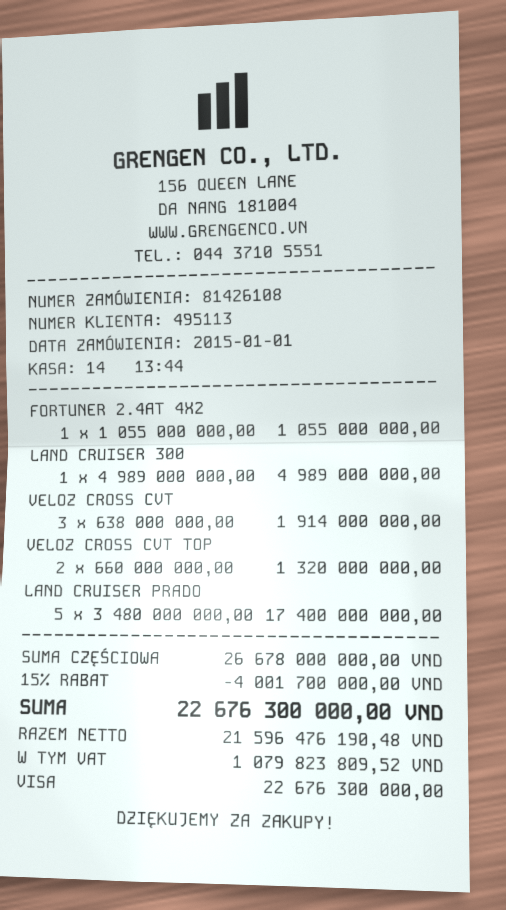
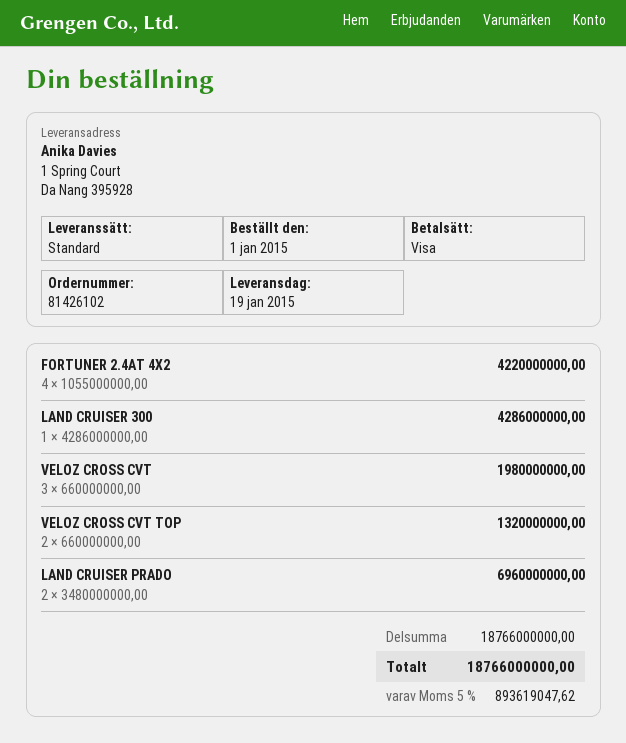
order number: 81426108 -> 81426102
FORTUNER 2.4AT 4X2: 1 x 1055000000.00 = 1055000000.00 -> 4 x 1055000000.00 = 4220000000.00
LAND CRUISER 300: 1 x 4989000000.00 = 4989000000.00 -> 1 x 4286000000.00 = 4286000000.00
VELOZ CROSS CVT: 3 x 638000000.00 = 1914000000.00 -> 3 x 660000000.00 = 1980000000.00
LAND CRUISER PRADO: 5 x 3480000000.00 = 17400000000.00 -> 2 x 3480000000.00 = 6960000000.00
subtotal: 26678000000.00 -> 18766000000.00
discount: 15% = 4001700000.00 -> none
tax: 1079823809.52 -> 893619047.62
total: 22676300000.00 -> 18766000000.00

